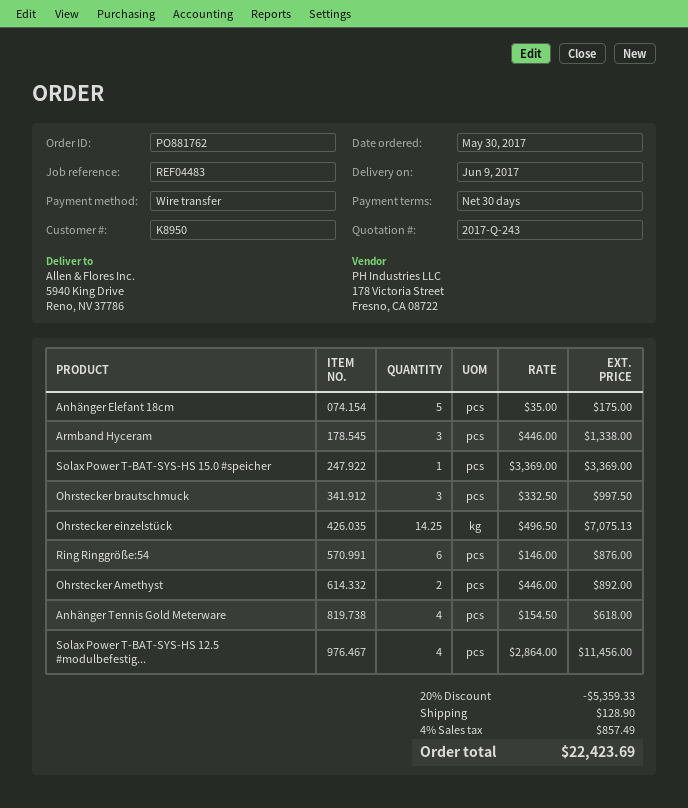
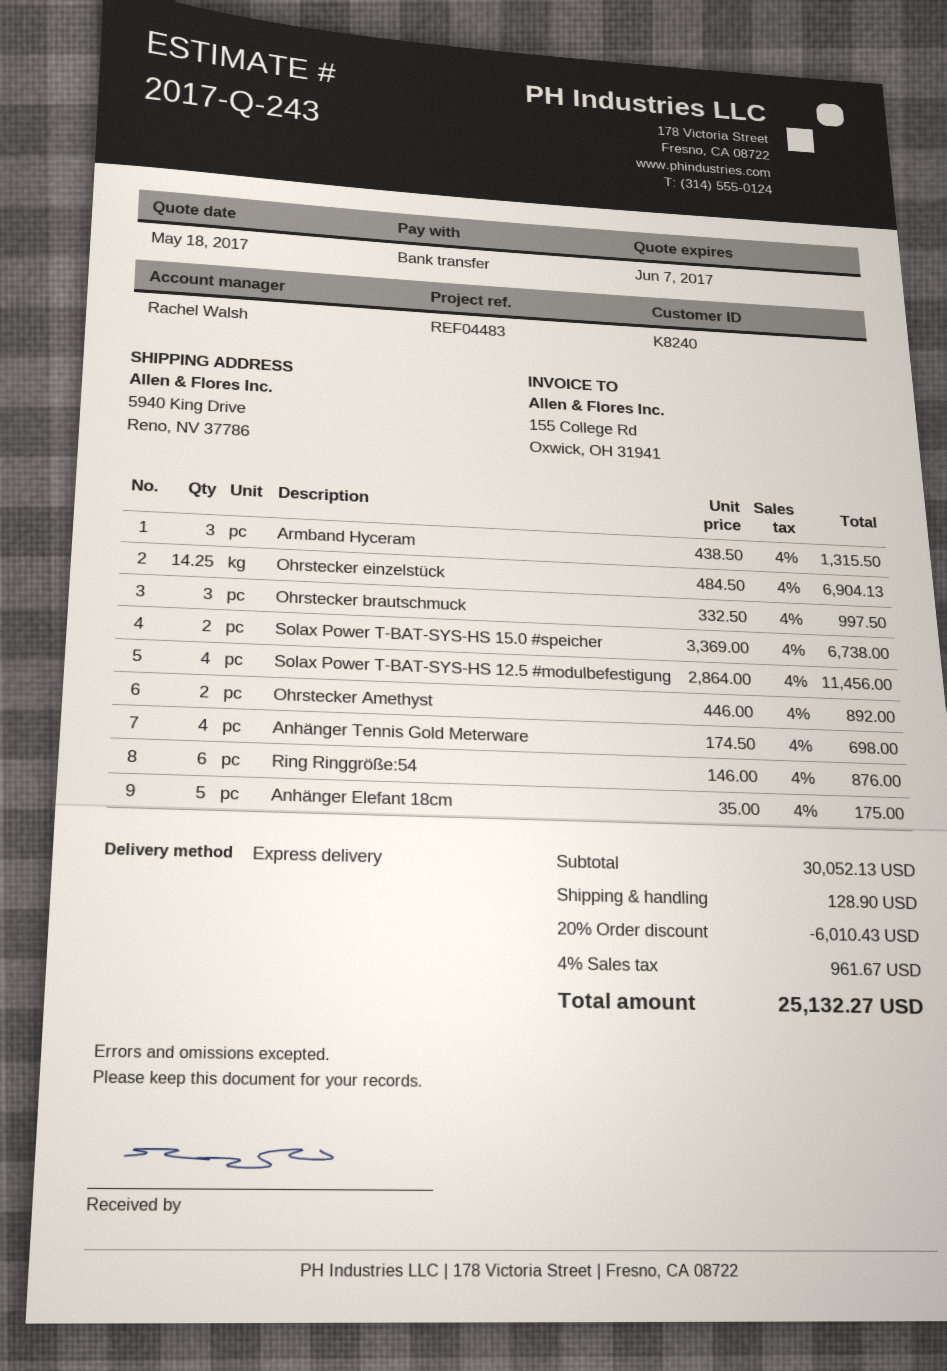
customer number: K8950 -> K8240
Armband Hyceram: 3 x 446.00 = 1338.00 -> 3 x 438.50 = 1315.50
Solax Power T-BAT-SYS-HS 15.0 #speicher: 1 x 3369.00 = 3369.00 -> 2 x 3369.00 = 6738.00
Ohrstecker einzelstück: 14.25 x 496.50 = 7075.13 -> 14.25 x 484.50 = 6904.13
Anhänger Tennis Gold Meterware: 4 x 154.50 = 618.00 -> 4 x 174.50 = 698.00
discount: 20% = 5359.33 -> 20% = 6010.43
tax: 4% = 857.49 -> 4% = 961.67
total: 22423.69 -> 25132.27

